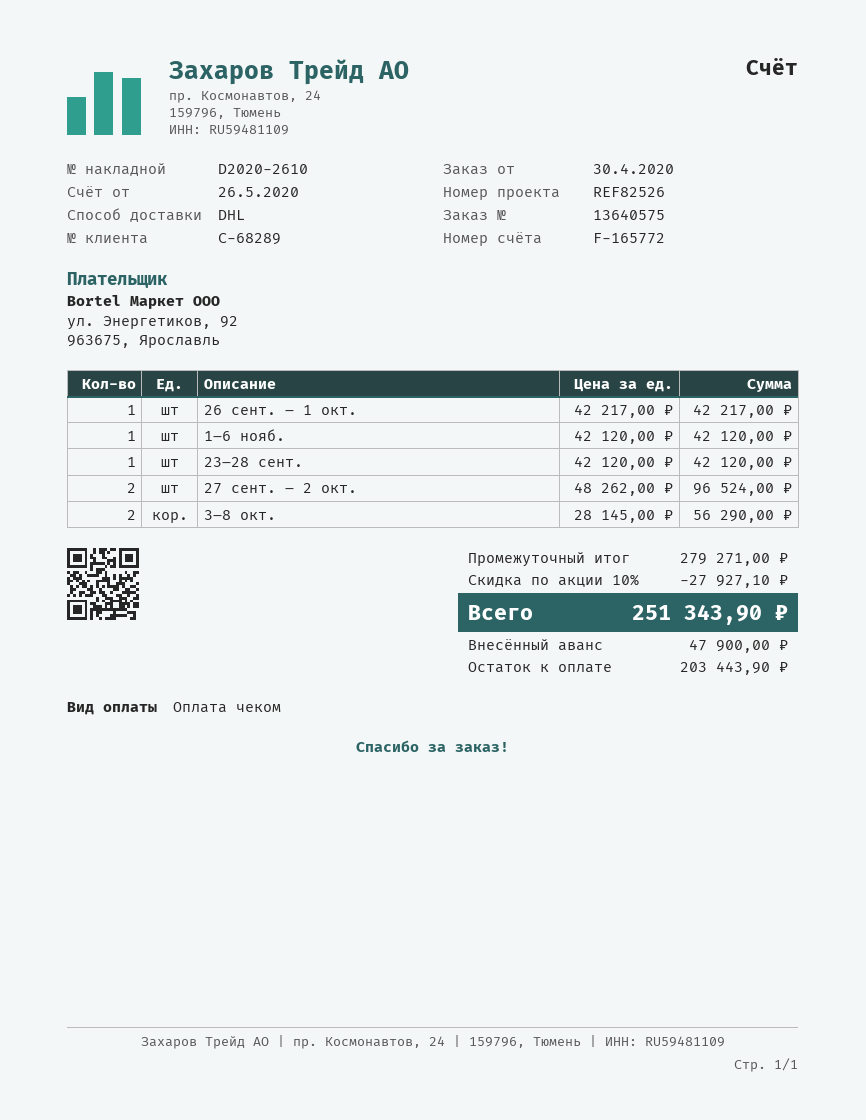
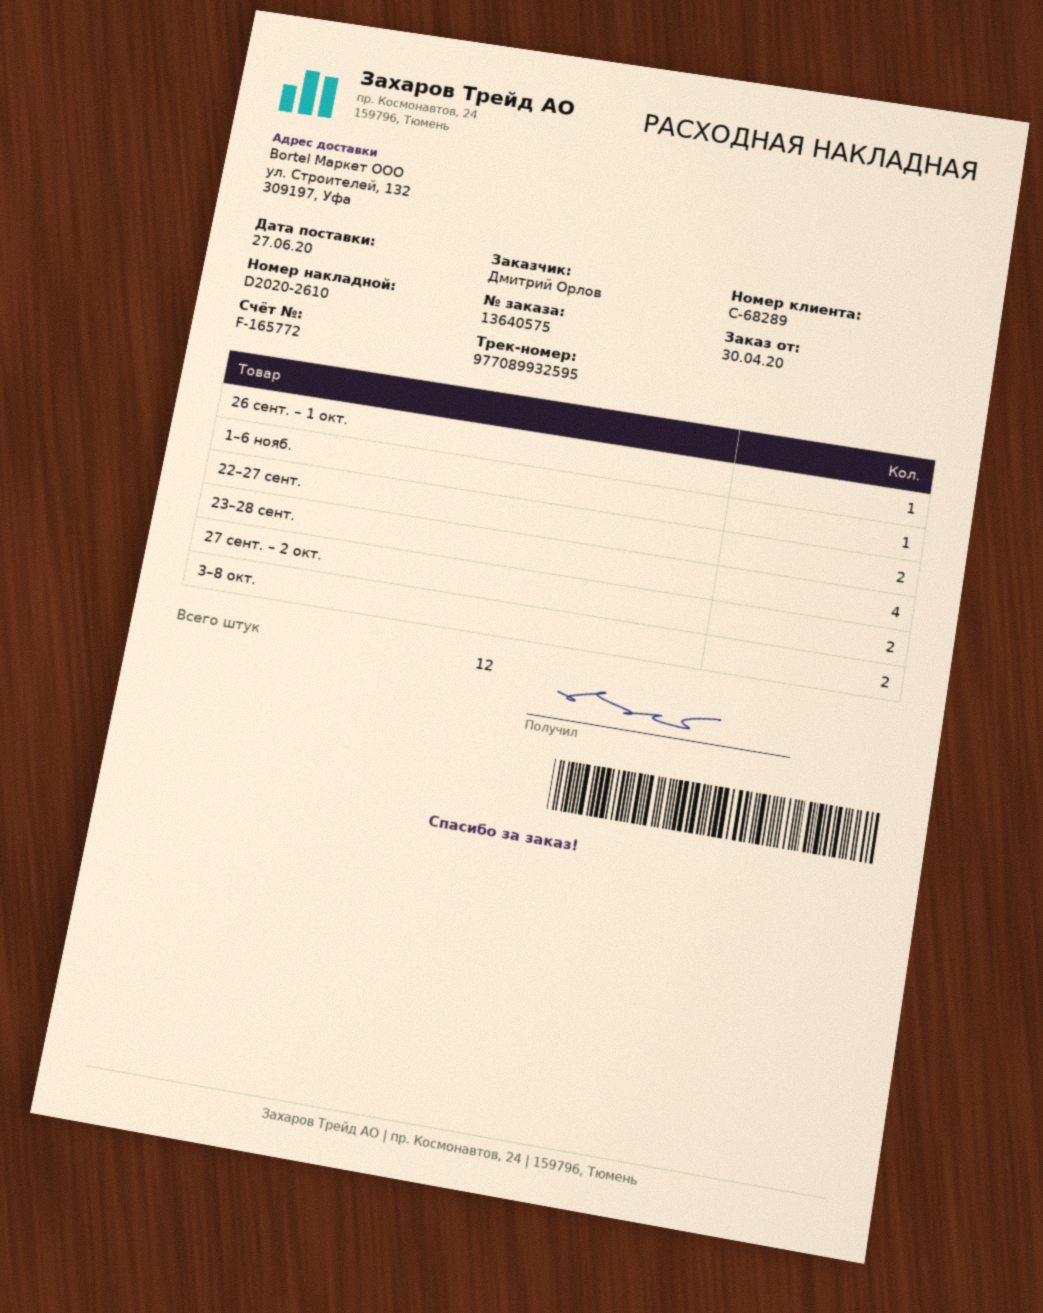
23–28 сент.: 1 -> 4
22–27 сент.: none -> 2

